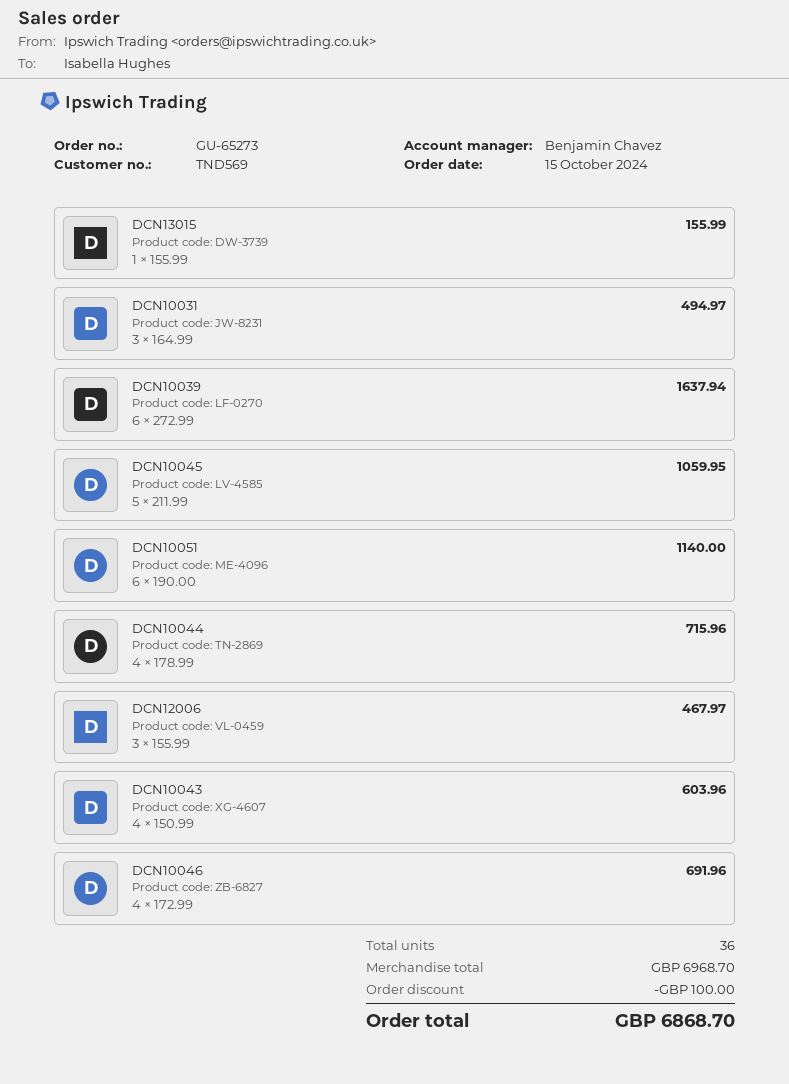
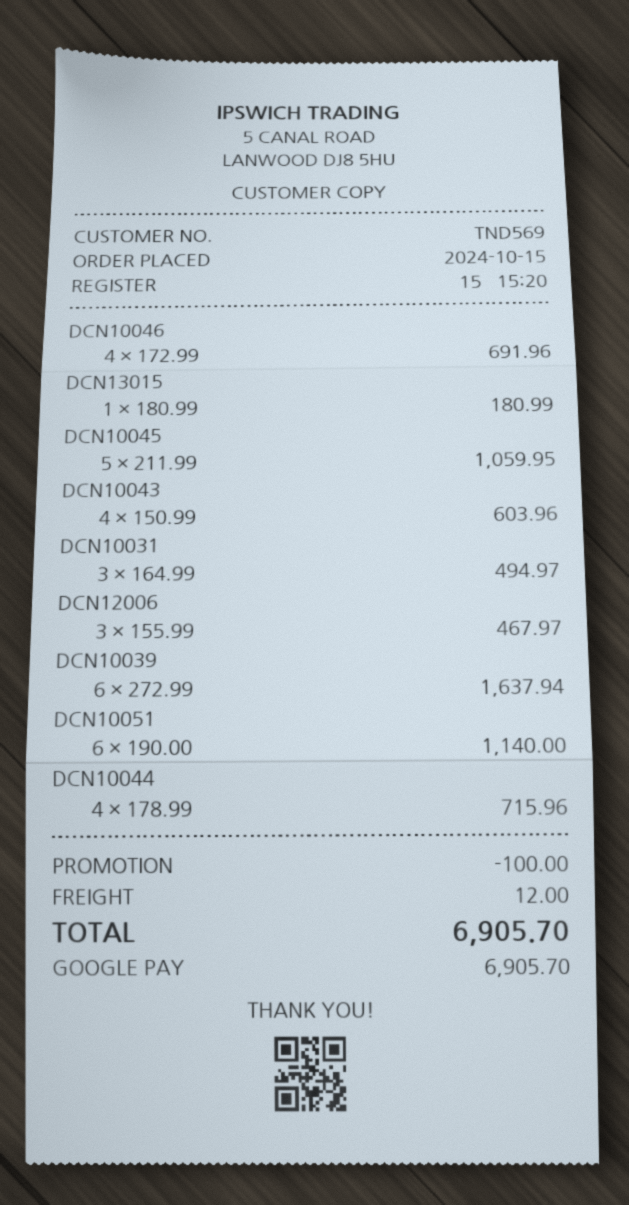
DCN13015: 1 x 155.99 = 155.99 -> 1 x 180.99 = 180.99
shipping: none -> 12.00
total: 6868.70 -> 6905.70

